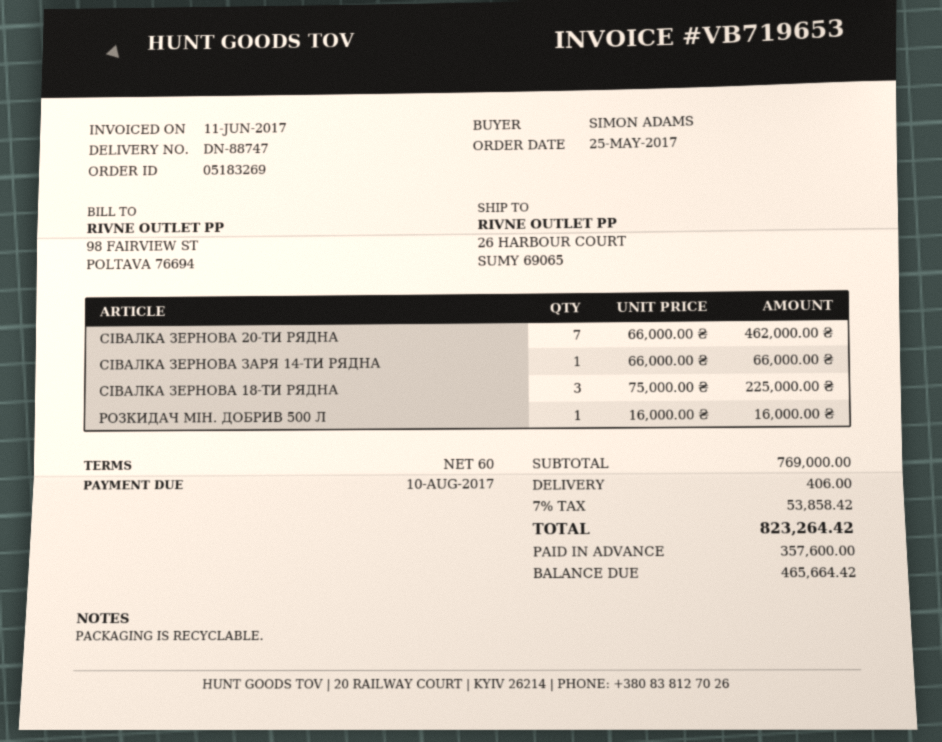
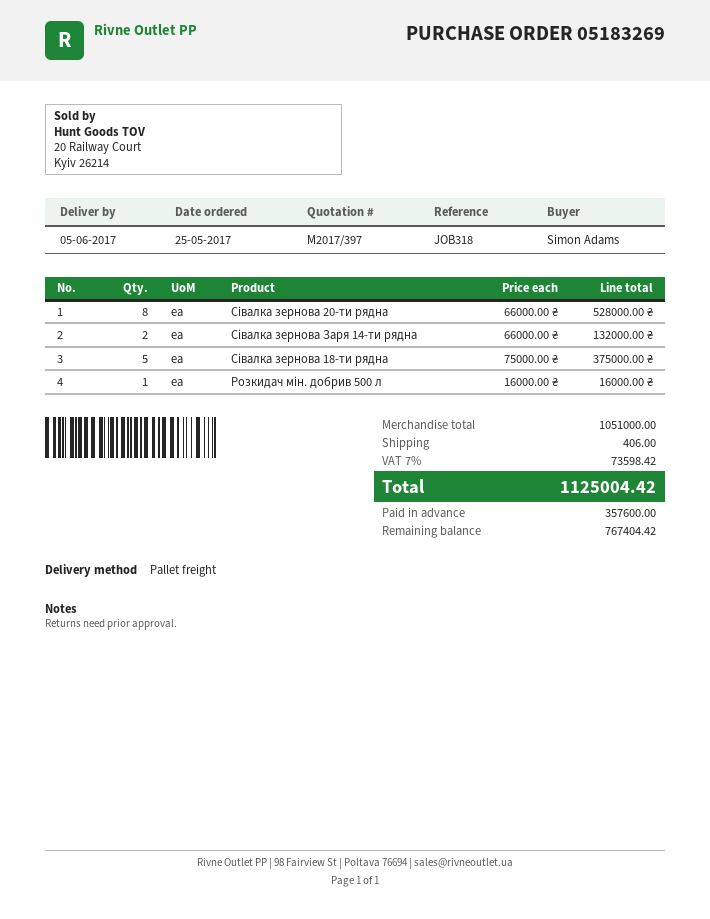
СІВАЛКА ЗЕРНОВА 20-ТИ РЯДНА: 7 x 66000.00 = 462000.00 -> 8 x 66000.00 = 528000.00
СІВАЛКА ЗЕРНОВА ЗАРЯ 14-ТИ РЯДНА: 1 x 66000.00 = 66000.00 -> 2 x 66000.00 = 132000.00
СІВАЛКА ЗЕРНОВА 18-ТИ РЯДНА: 3 x 75000.00 = 225000.00 -> 5 x 75000.00 = 375000.00
subtotal: 769000.00 -> 1051000.00
tax: 7% = 53858.42 -> 7% = 73598.42
total: 823264.42 -> 1125004.42
balance: 465664.42 -> 767404.42

